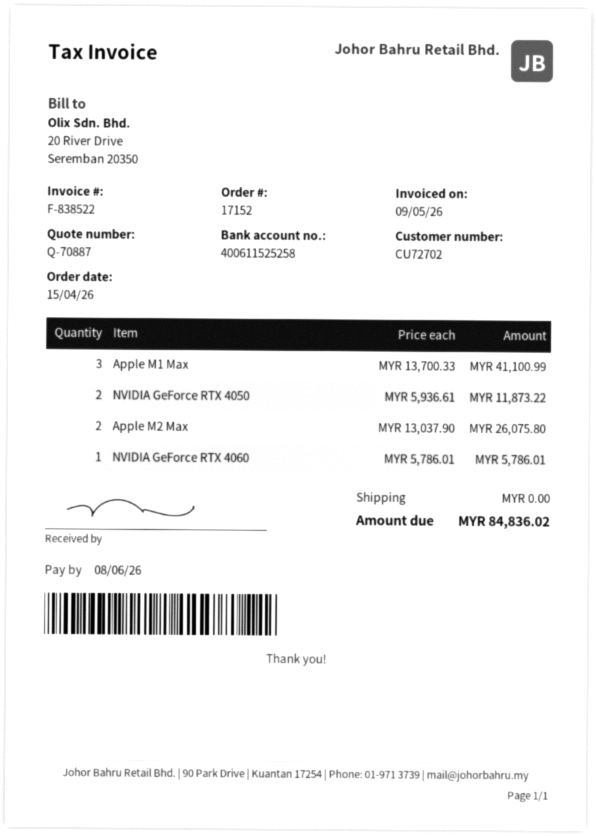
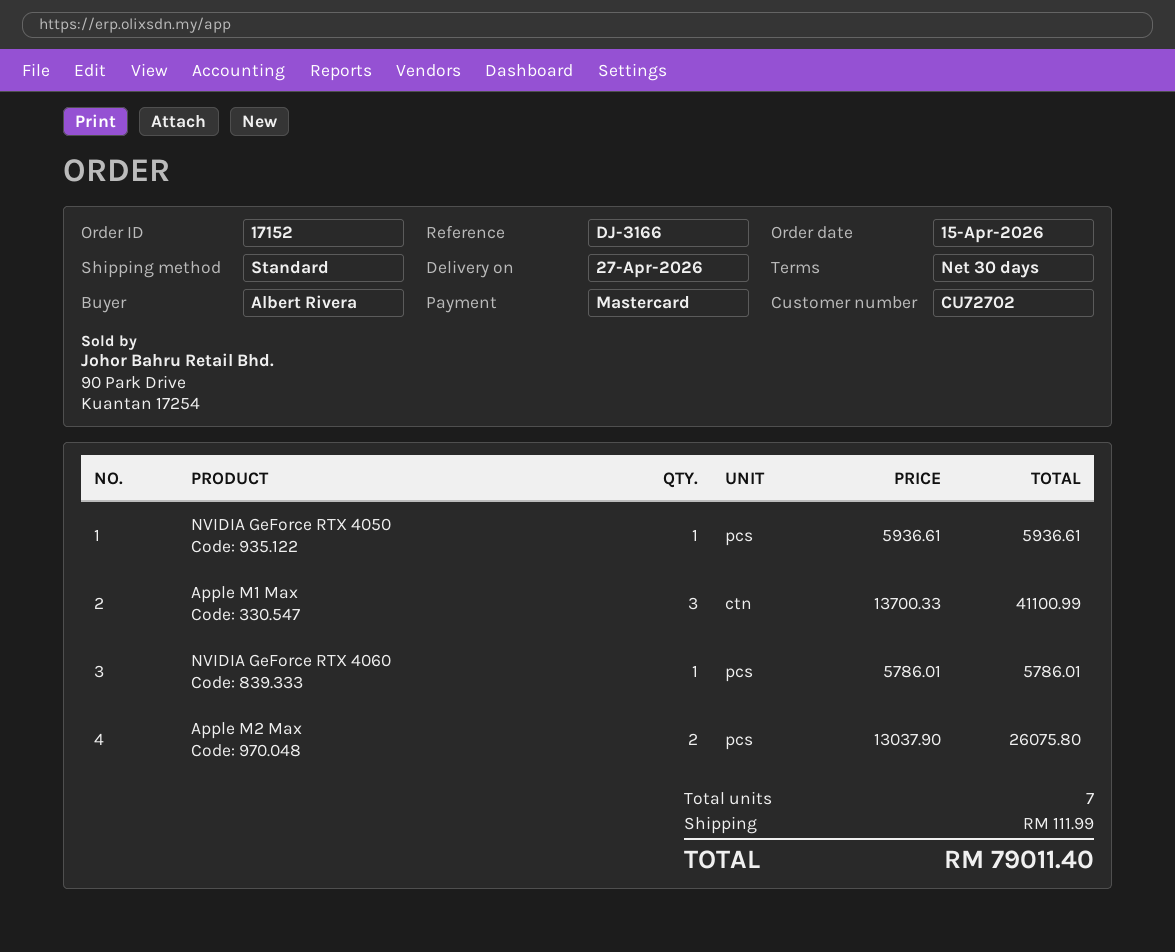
NVIDIA GeForce RTX 4050: 2 x 5936.61 = 11873.22 -> 1 x 5936.61 = 5936.61
shipping: 0.00 -> 111.99
total: 84836.02 -> 79011.40

